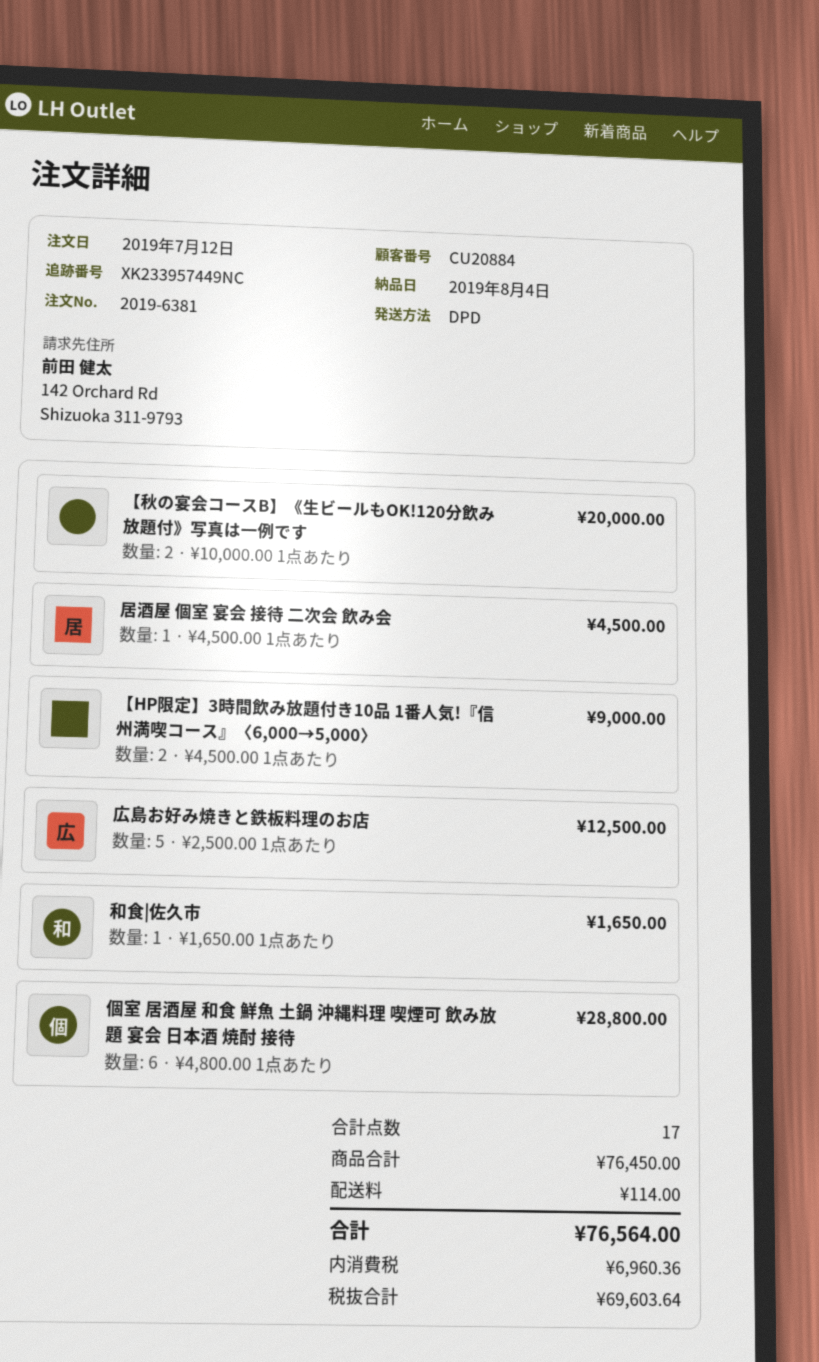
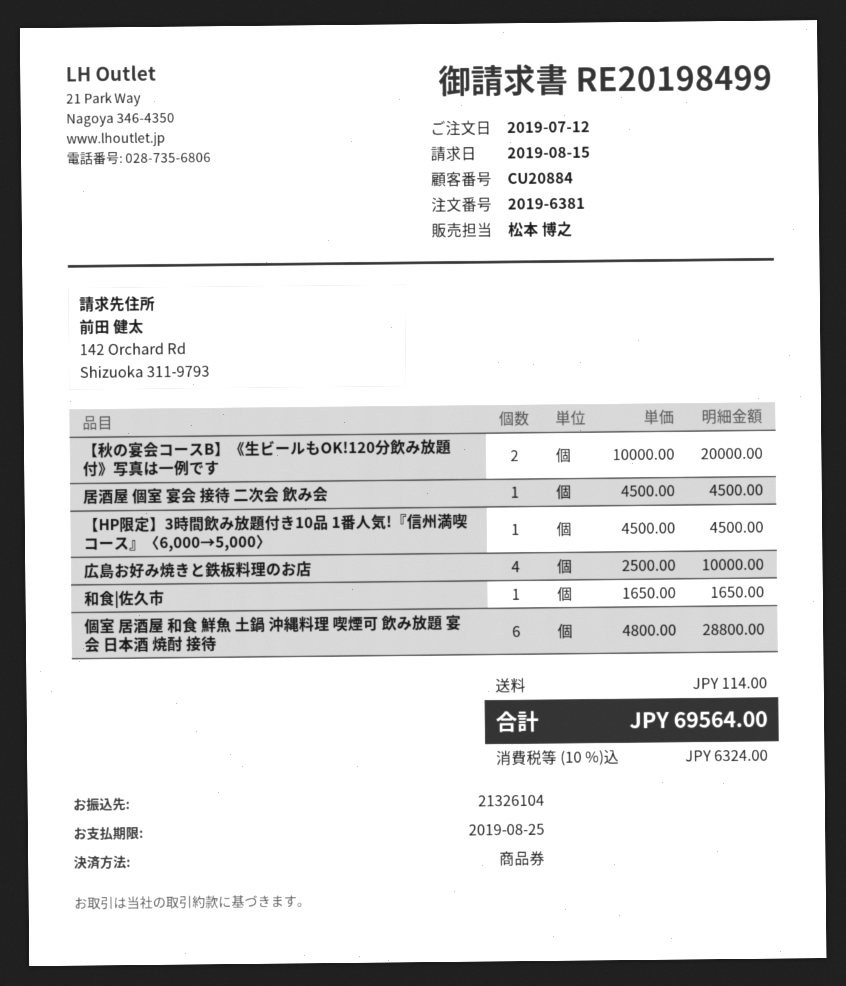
【HP限定】3時間飲み放題付き10品 1番人気!『信州満喫コース』〈6,000→5,000〉: 2 x 4500.00 = 9000.00 -> 1 x 4500.00 = 4500.00
広島お好み焼きと鉄板料理のお店: 5 x 2500.00 = 12500.00 -> 4 x 2500.00 = 10000.00
tax: 6960.36 -> 6324.00
total: 76564.00 -> 69564.00

